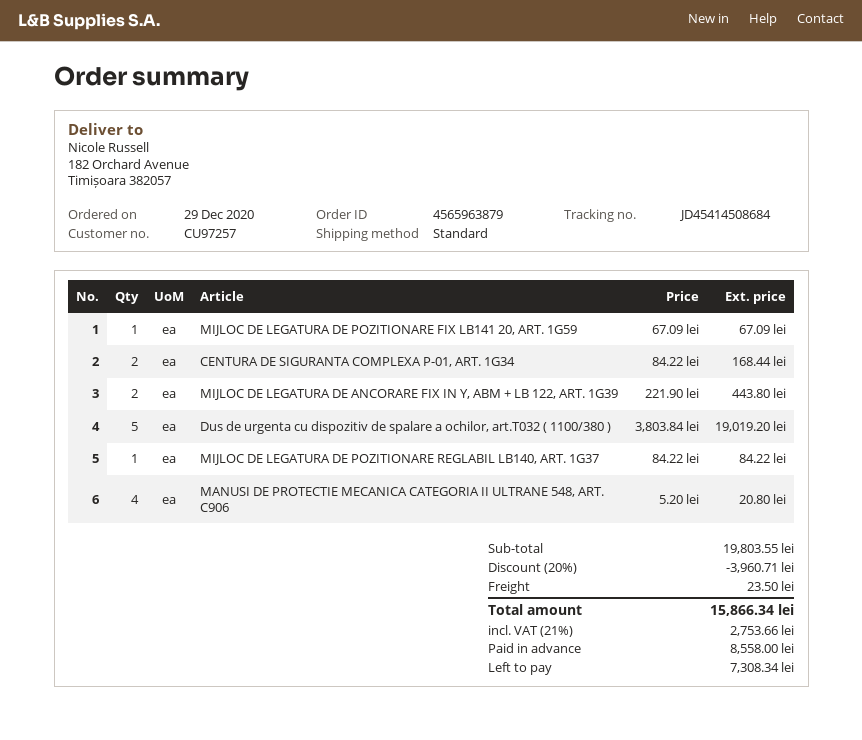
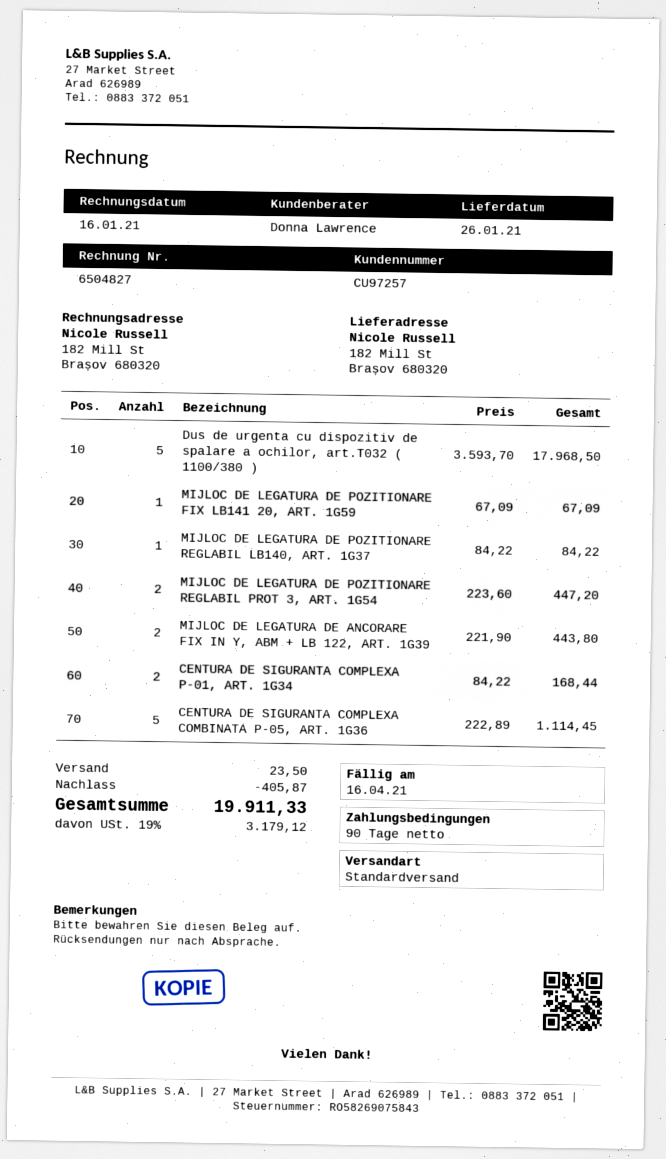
ship to: 182 Orchard Avenue, Timișoara 382057 -> 182 Mill St, Brașov 680320
Dus de urgenta cu dispozitiv de spalare a ochilor, art.T032 ( 1100/380 ): 5 x 3803.84 = 19019.20 -> 5 x 3593.70 = 17968.50
MANUSI DE PROTECTIE MECANICA CATEGORIA II ULTRANE 548, ART. C906: 4 x 5.20 = 20.80 -> none
MIJLOC DE LEGATURA DE POZITIONARE REGLABIL PROT 3, ART. 1G54: none -> 2 x 223.60 = 447.20
CENTURA DE SIGURANTA COMPLEXA COMBINATA P-05, ART. 1G36: none -> 5 x 222.89 = 1114.45
discount: 3960.71 -> 405.87
tax: 21% = 2753.66 -> 19% = 3179.12
total: 15866.34 -> 19911.33

